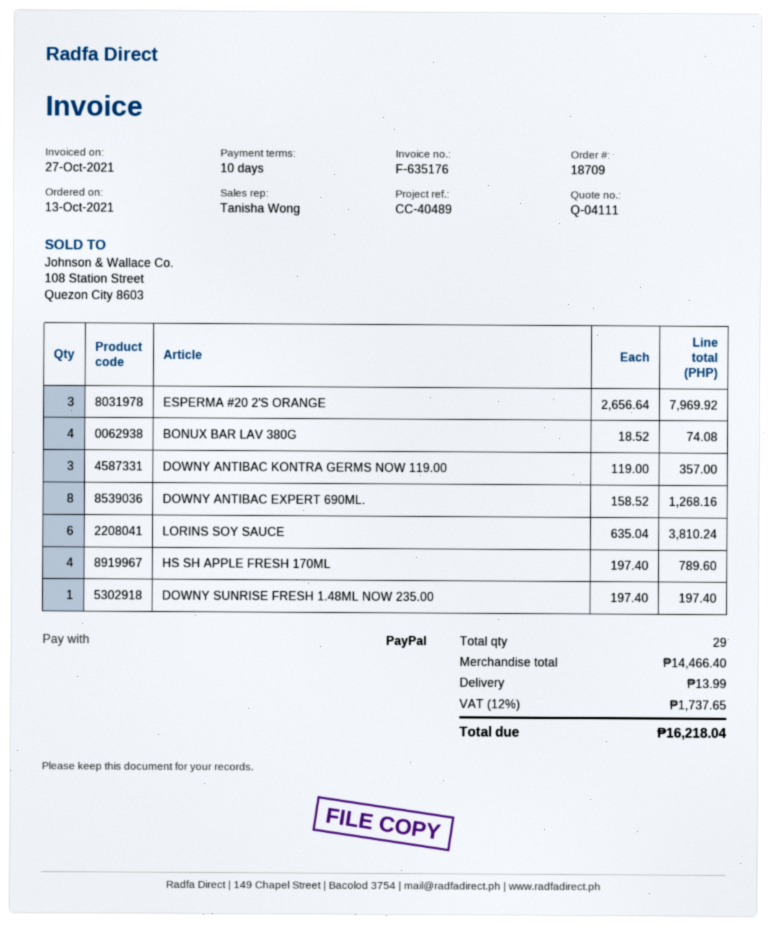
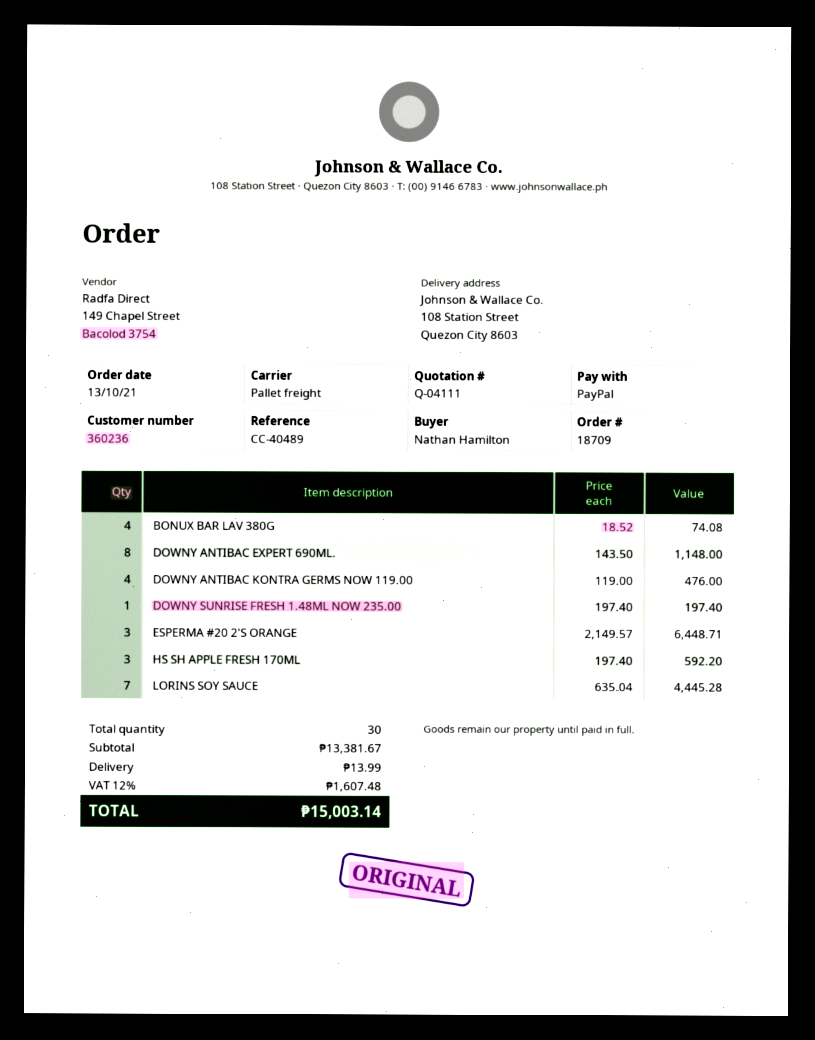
ESPERMA #20 2'S ORANGE: 3 x 2656.64 = 7969.92 -> 3 x 2149.57 = 6448.71
DOWNY ANTIBAC KONTRA GERMS NOW 119.00: 3 x 119.00 = 357.00 -> 4 x 119.00 = 476.00
DOWNY ANTIBAC EXPERT 690ML.: 8 x 158.52 = 1268.16 -> 8 x 143.50 = 1148.00
LORINS SOY SAUCE: 6 x 635.04 = 3810.24 -> 7 x 635.04 = 4445.28
HS SH APPLE FRESH 170ML: 4 x 197.40 = 789.60 -> 3 x 197.40 = 592.20
total quantity: 29 -> 30
subtotal: 14466.40 -> 13381.67
tax: 12% = 1737.65 -> 12% = 1607.48
total: 16218.04 -> 15003.14

